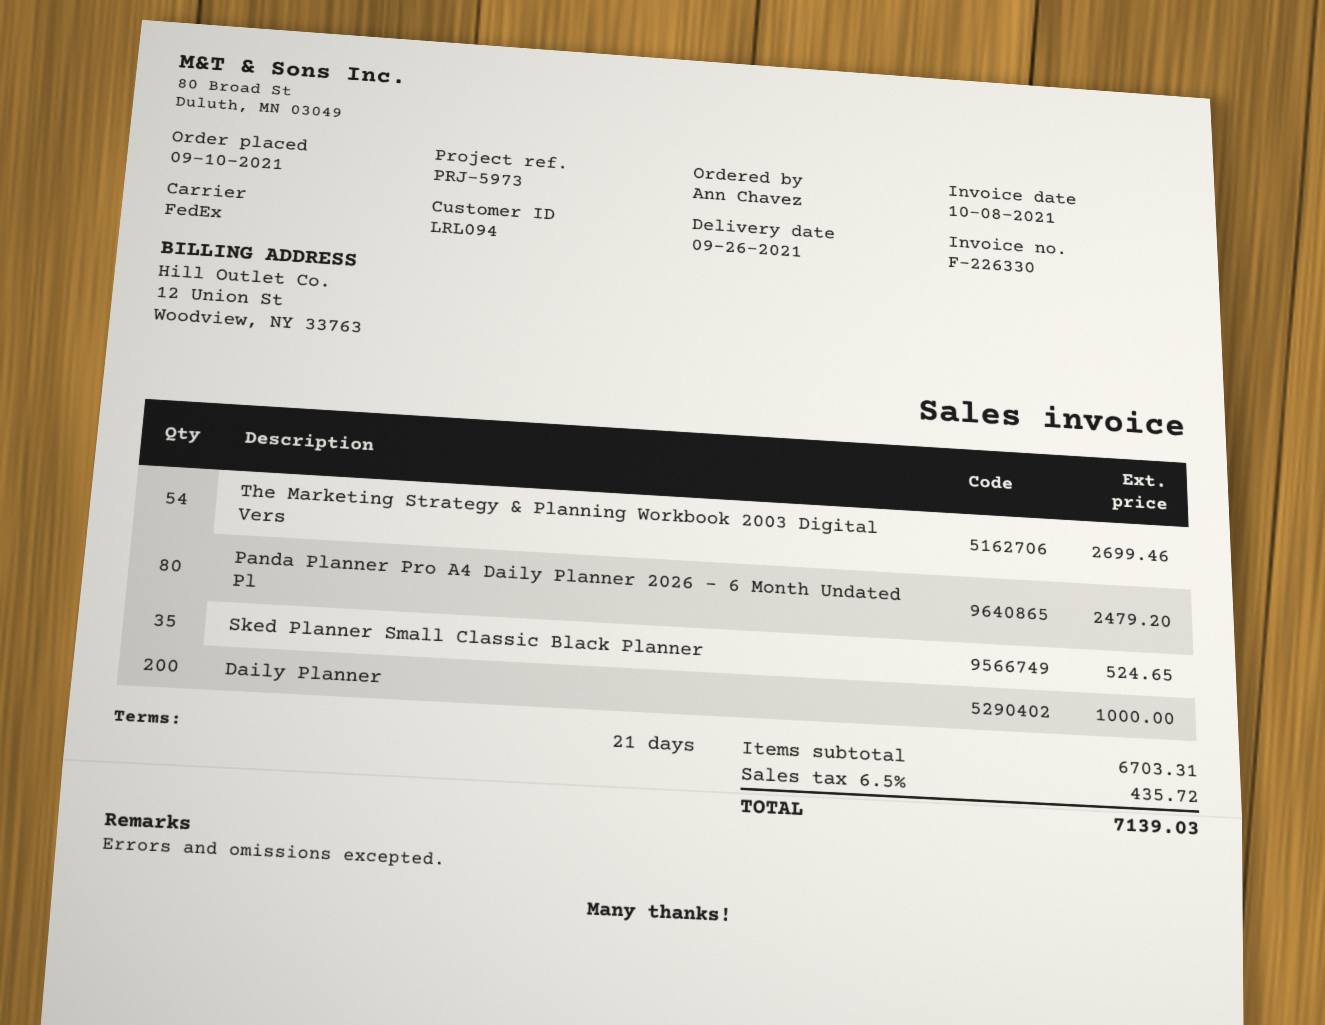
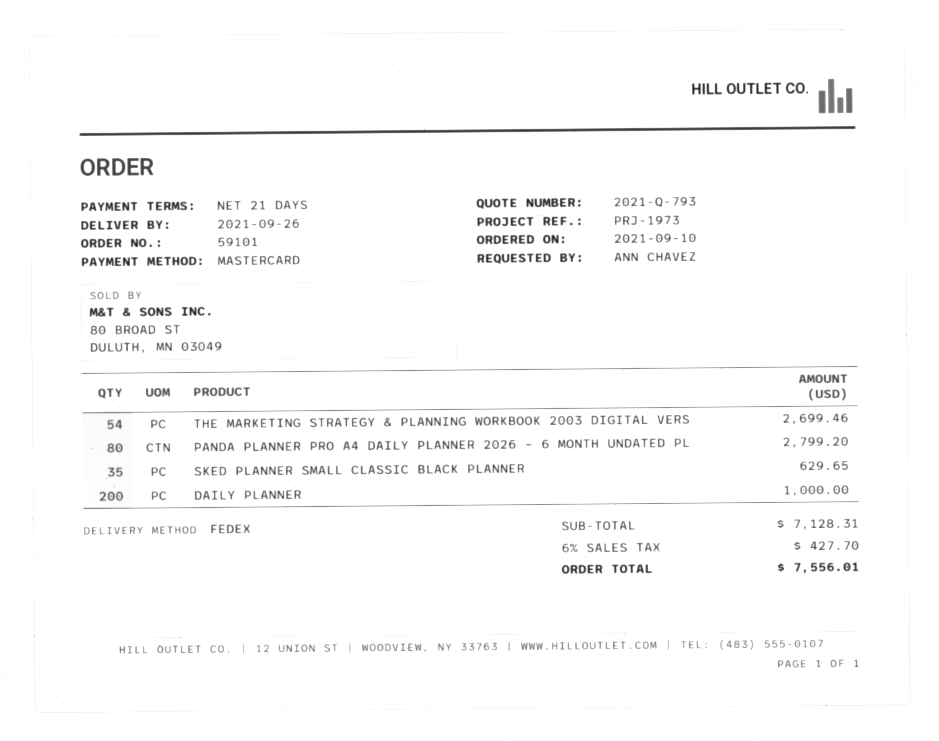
reference: PRJ-5973 -> PRJ-1973
Panda Planner Pro A4 Daily Planner 2026 – 6 Month Undated Pl: 80 for 2479.20 -> 80 for 2799.20
Sked Planner Small Classic Black Planner: 35 for 524.65 -> 35 for 629.65
subtotal: 6703.31 -> 7128.31
tax: 6.5% = 435.72 -> 6% = 427.70
total: 7139.03 -> 7556.01

